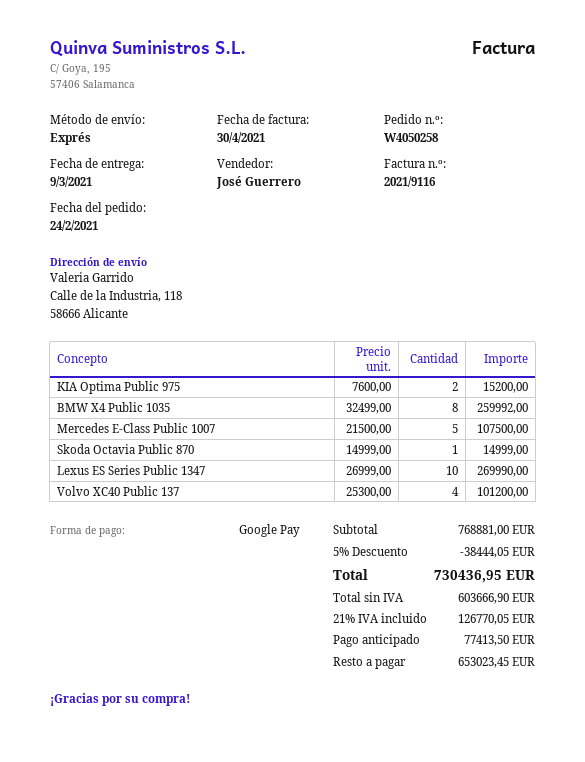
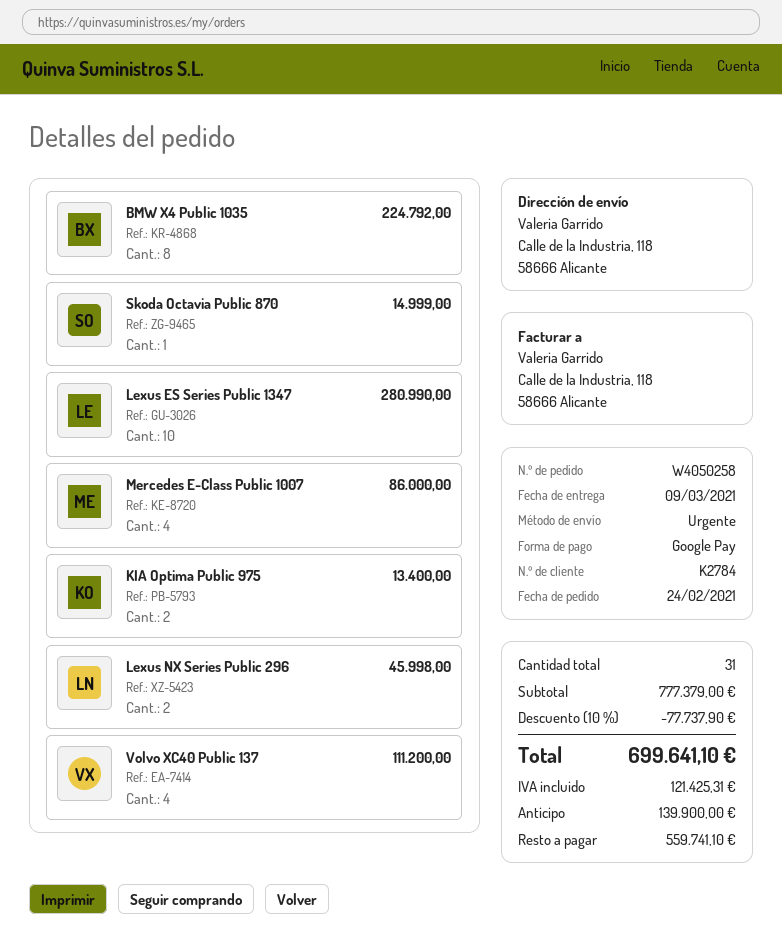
KIA Optima Public 975: 2 for 15200.00 -> 2 for 13400.00
BMW X4 Public 1035: 8 for 259992.00 -> 8 for 224792.00
Mercedes E-Class Public 1007: 5 for 107500.00 -> 4 for 86000.00
Lexus ES Series Public 1347: 10 for 269990.00 -> 10 for 280990.00
Volvo XC40 Public 137: 4 for 101200.00 -> 4 for 111200.00
Lexus NX Series Public 296: none -> 2 for 45998.00
subtotal: 768881.00 -> 777379.00
discount: 5% = 38444.05 -> 10% = 77737.90
tax: 126770.05 -> 121425.31
total: 730436.95 -> 699641.10
deposit: 77413.50 -> 139900.00
balance: 653023.45 -> 559741.10

